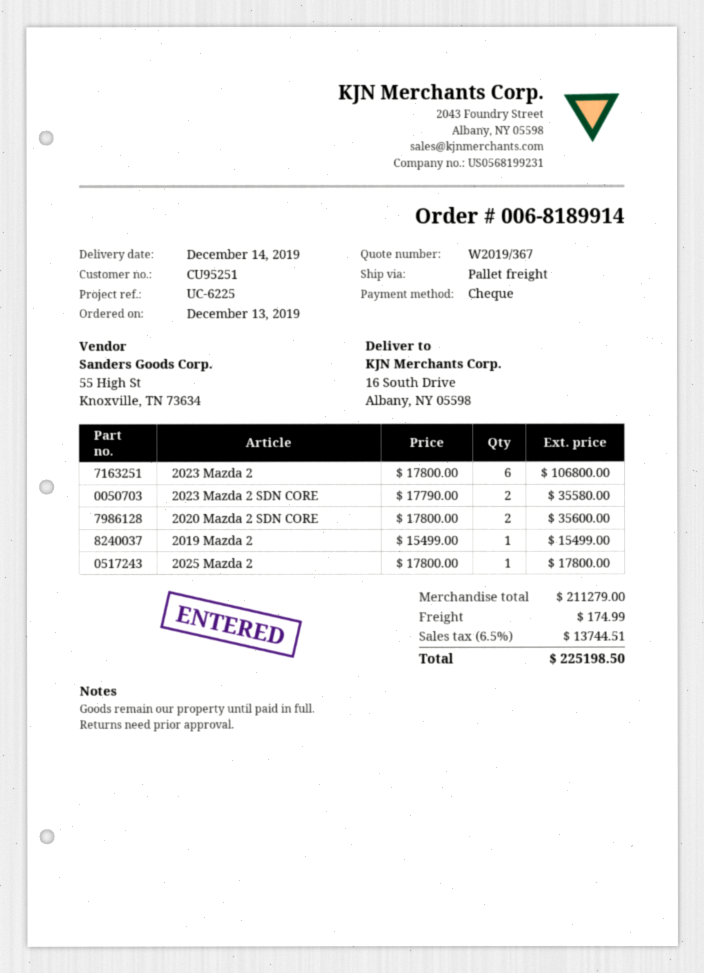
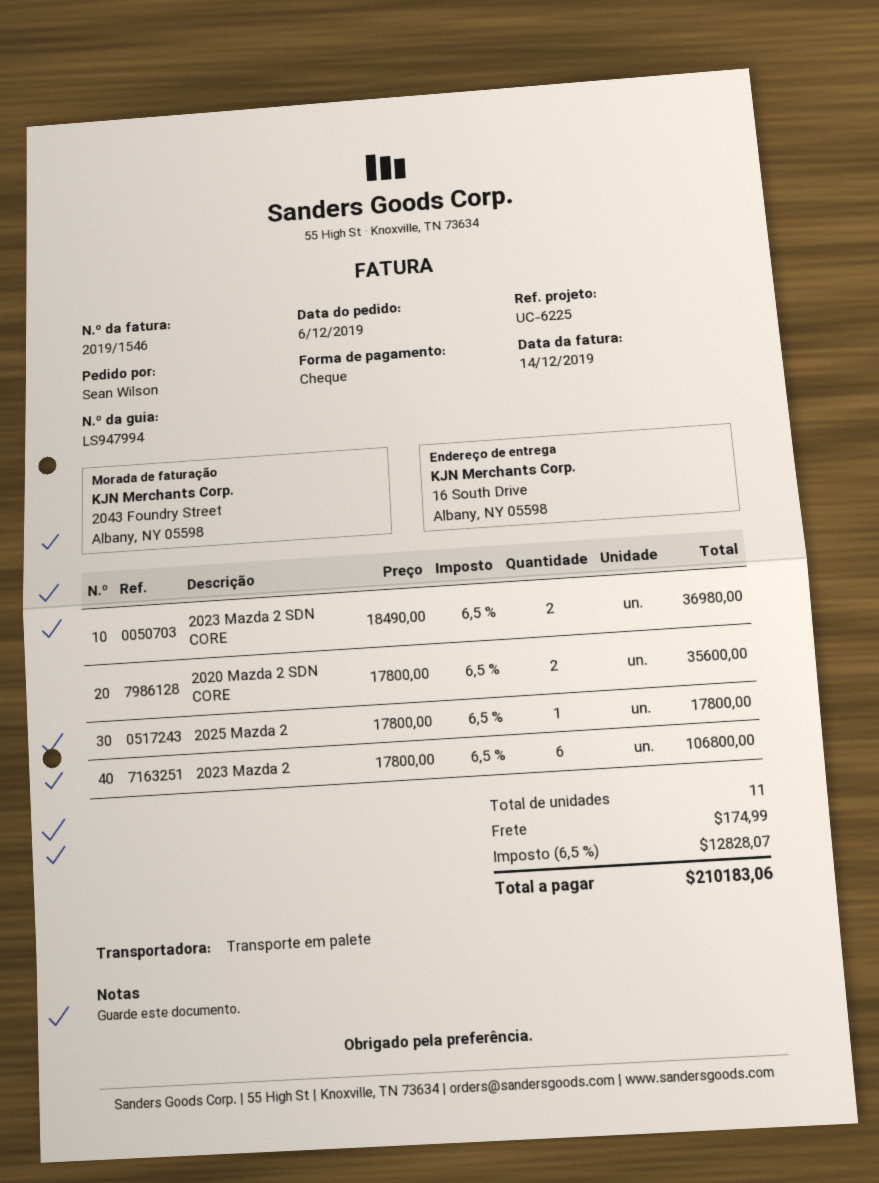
order date: 2019-12-13 -> 2019-12-06
2023 Mazda 2 SDN CORE: 2 x 17790.00 = 35580.00 -> 2 x 18490.00 = 36980.00
2019 Mazda 2: 1 x 15499.00 = 15499.00 -> none
tax: 6.5% = 13744.51 -> 6.5% = 12828.07
total: 225198.50 -> 210183.06

